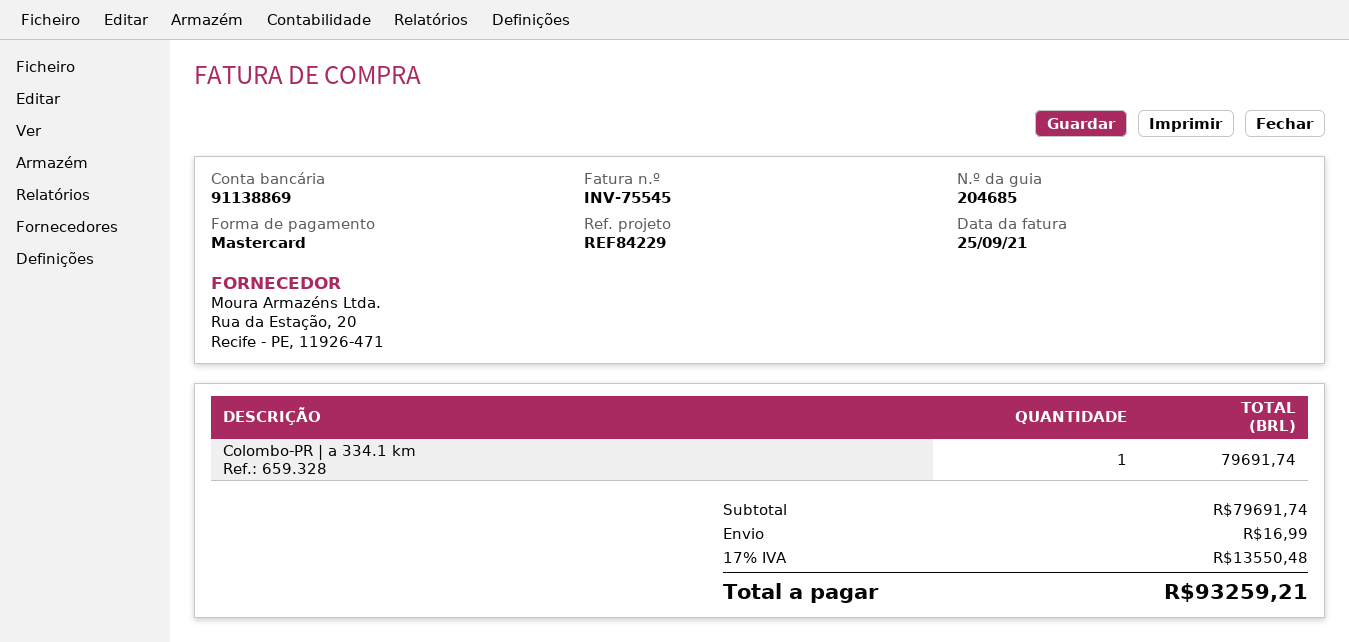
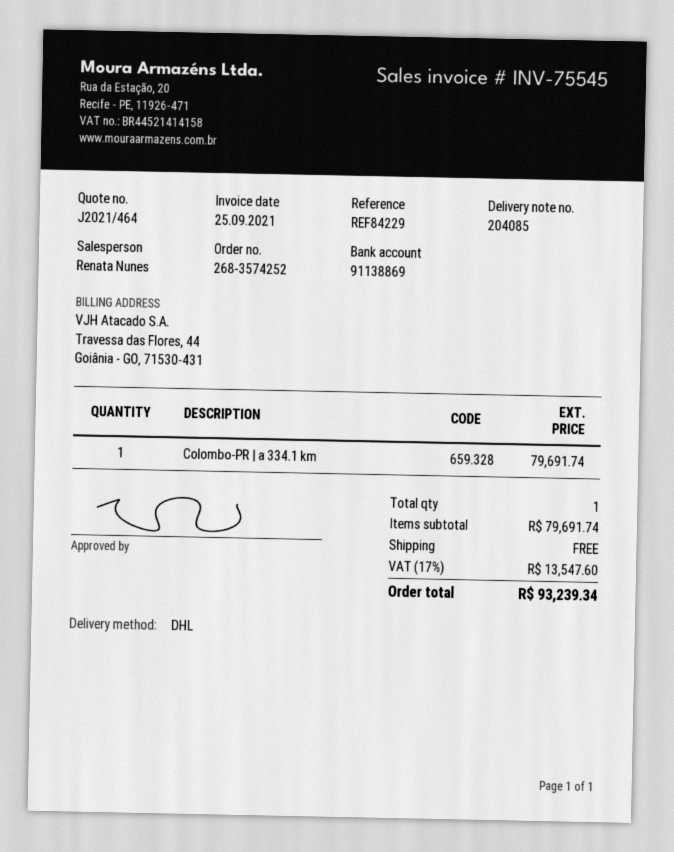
delivery note number: 204685 -> 204085
shipping: 16.99 -> 0.00
tax: 17% = 13550.48 -> 17% = 13547.60
total: 93259.21 -> 93239.34

